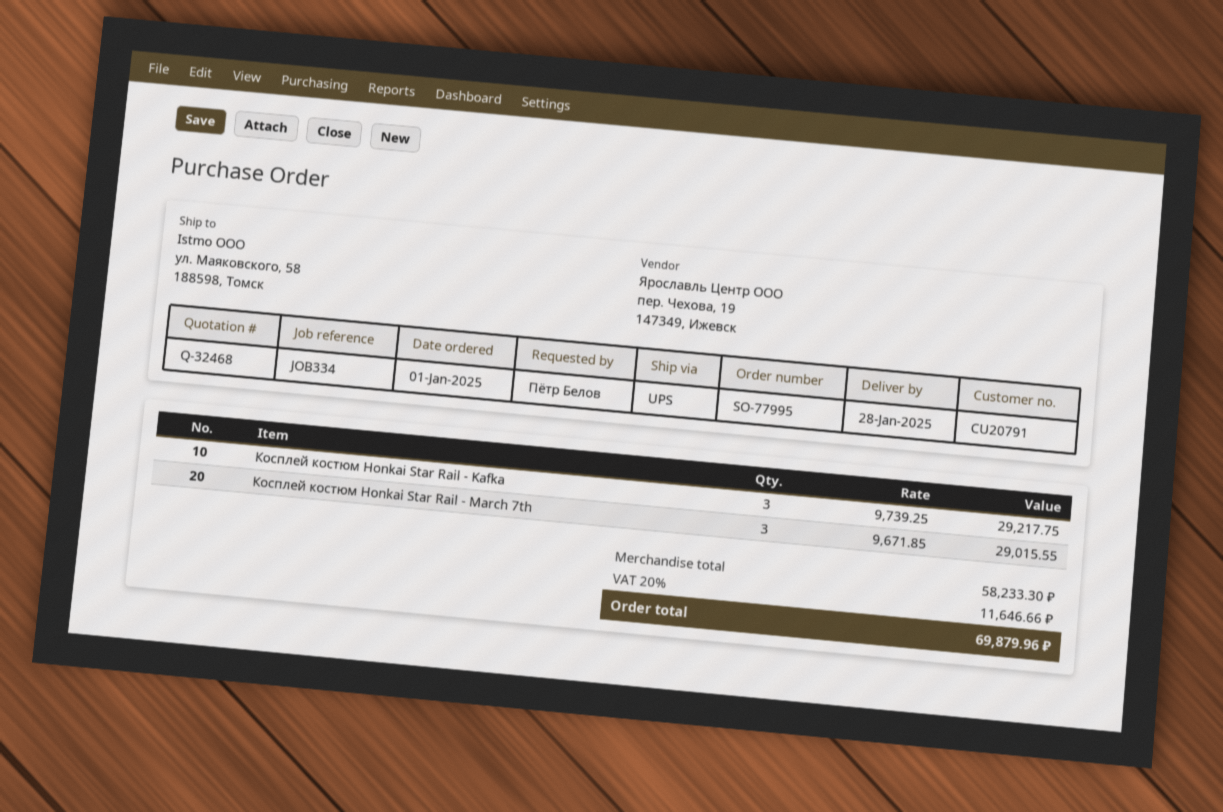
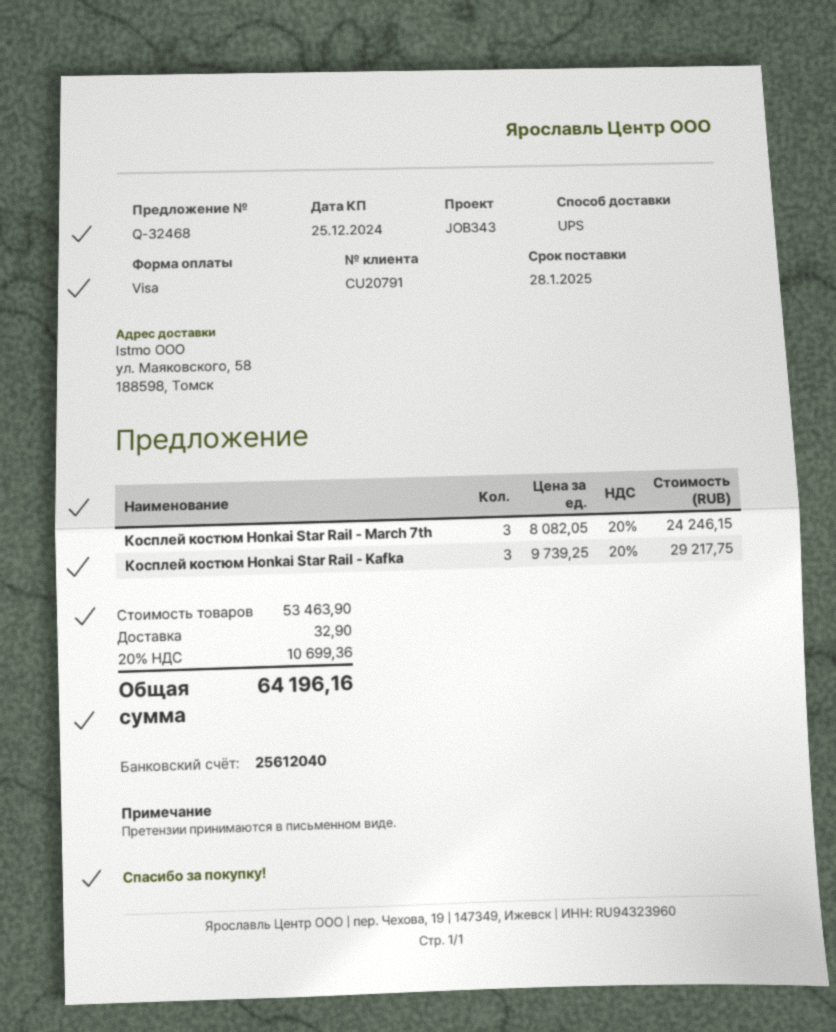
reference: JOB334 -> JOB343
Косплей костюм Honkai Star Rail - March 7th: 3 x 9671.85 = 29015.55 -> 3 x 8082.05 = 24246.15
subtotal: 58233.30 -> 53463.90
shipping: none -> 32.90
tax: 20% = 11646.66 -> 20% = 10699.36
total: 69879.96 -> 64196.16

